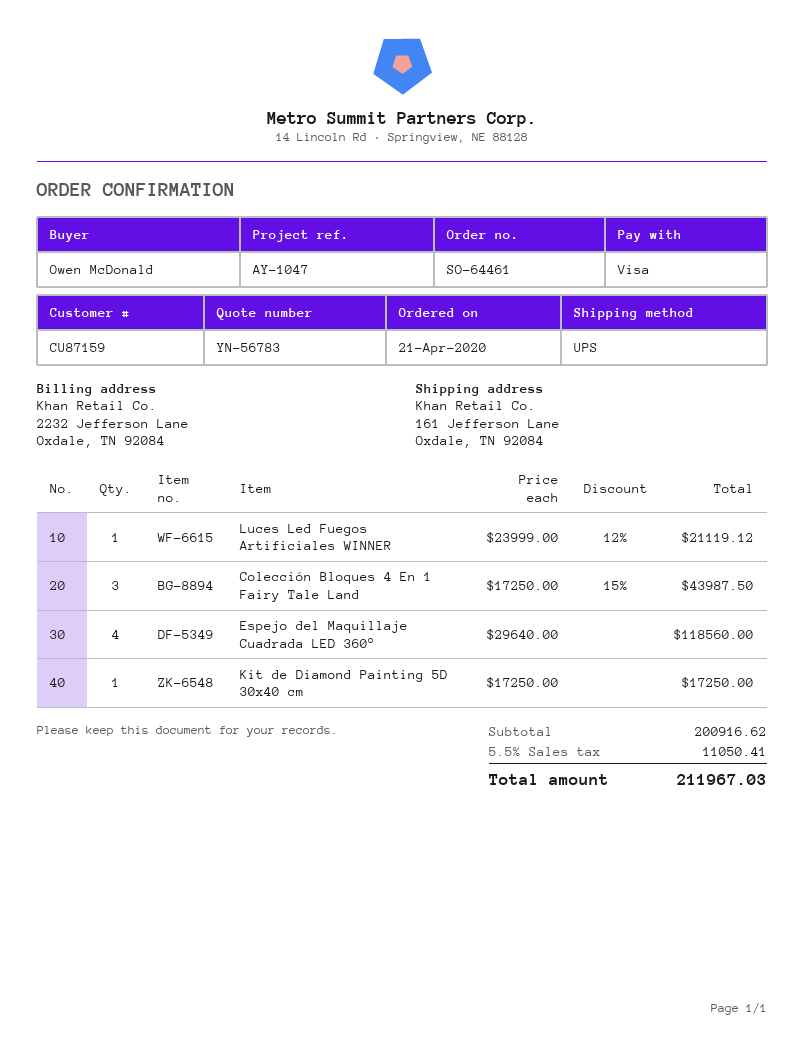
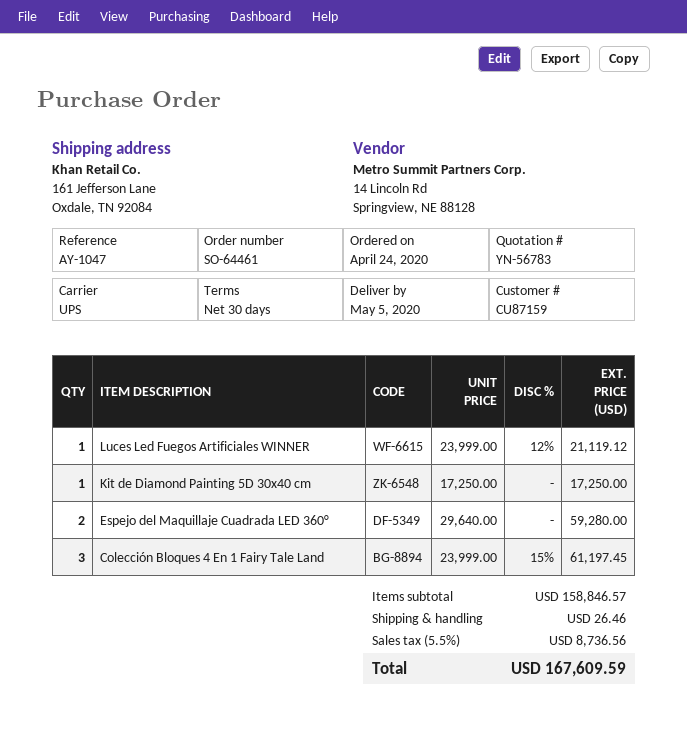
order date: 2020-04-21 -> 2020-04-24
Colección Bloques 4 En 1 Fairy Tale Land: 3 x 17250.00 - 15% = 43987.50 -> 3 x 23999.00 - 15% = 61197.45
Espejo del Maquillaje Cuadrada LED 360°: 4 x 29640.00 = 118560.00 -> 2 x 29640.00 = 59280.00
subtotal: 200916.62 -> 158846.57
shipping: none -> 26.46
tax: 5.5% = 11050.41 -> 5.5% = 8736.56
total: 211967.03 -> 167609.59

